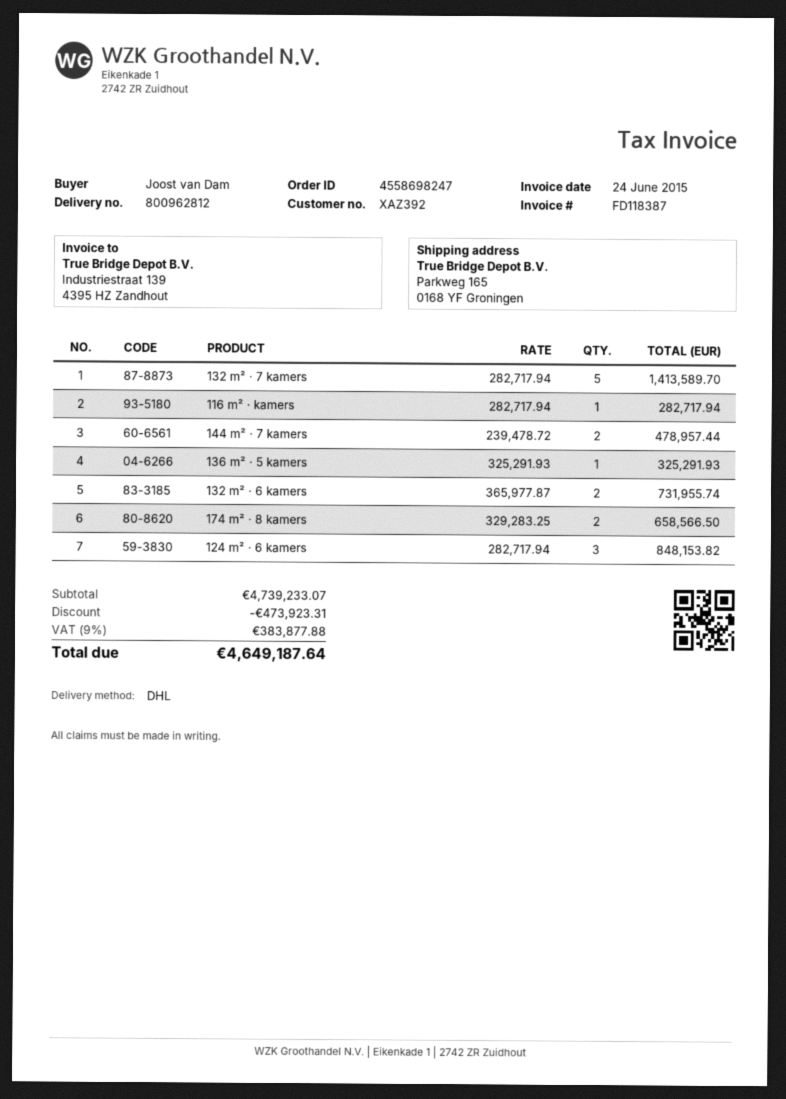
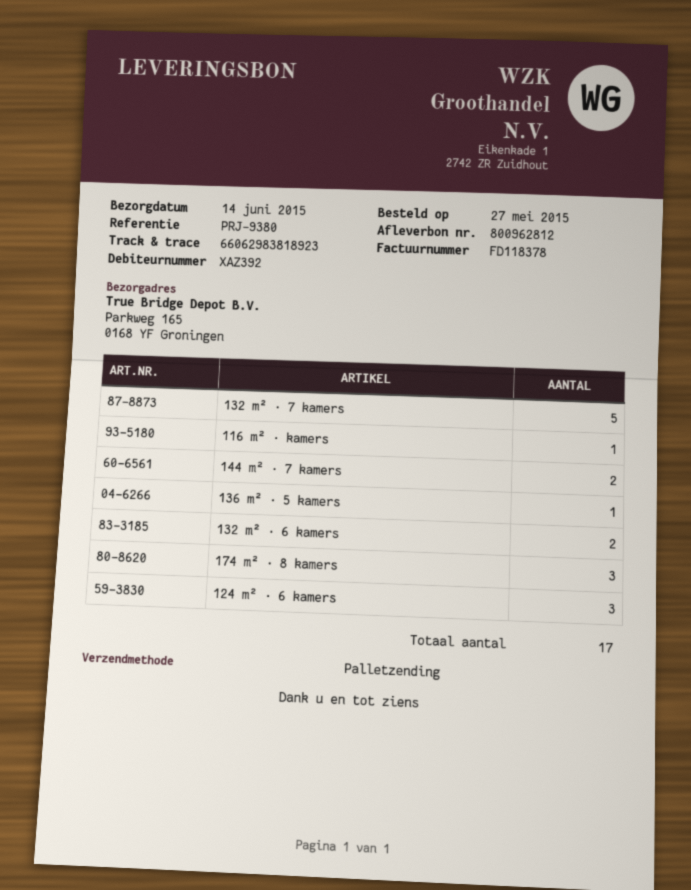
invoice number: FD118387 -> FD118378
shipping method: DHL -> pallet freight
174 m² · 8 kamers: 2 -> 3

